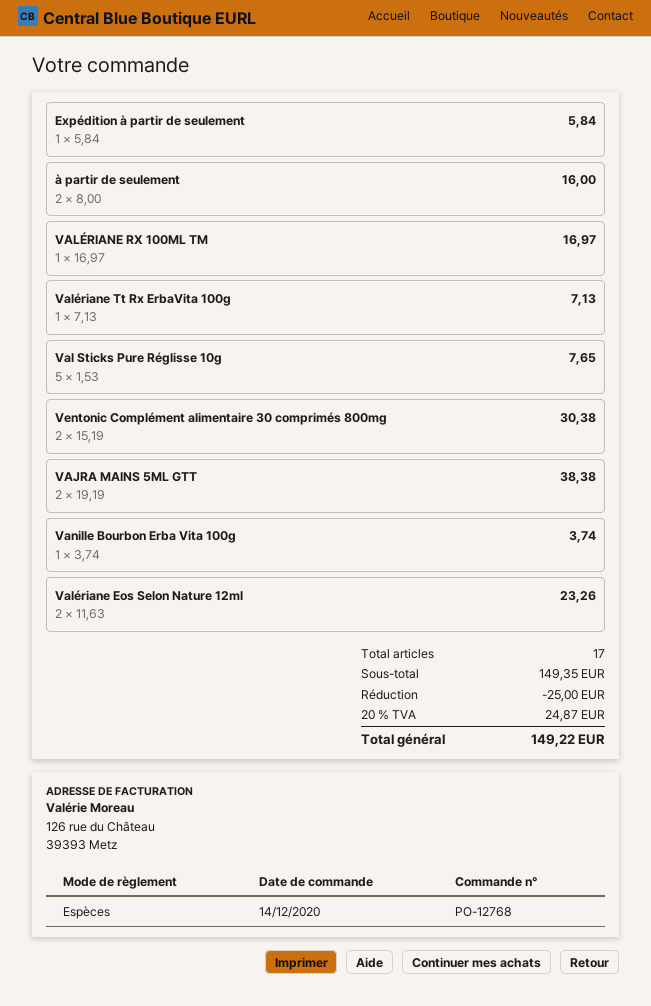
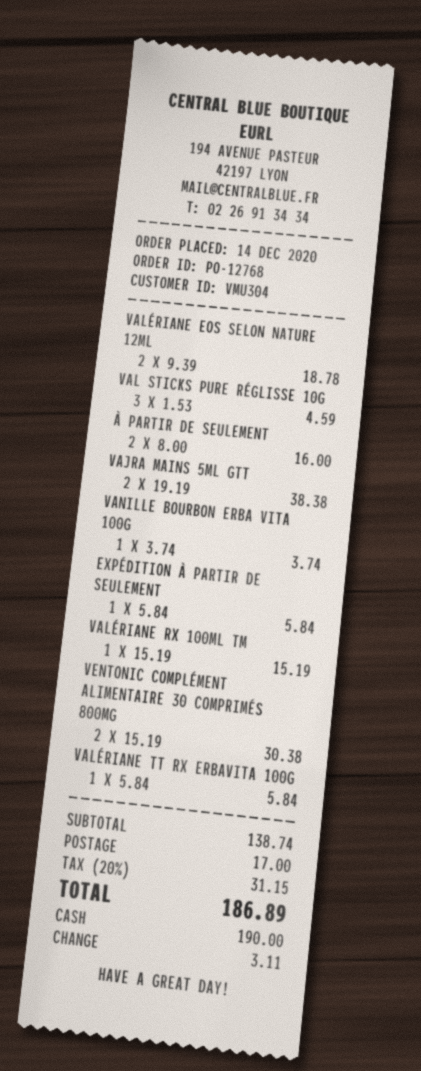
VALÉRIANE RX 100ML TM: 1 x 16.97 = 16.97 -> 1 x 15.19 = 15.19
Valériane Tt Rx ErbaVita 100g: 1 x 7.13 = 7.13 -> 1 x 5.84 = 5.84
Val Sticks Pure Réglisse 10g: 5 x 1.53 = 7.65 -> 3 x 1.53 = 4.59
Valériane Eos Selon Nature 12ml: 2 x 11.63 = 23.26 -> 2 x 9.39 = 18.78
subtotal: 149.35 -> 138.74
discount: 25.00 -> none
shipping: none -> 17.00
tax: 20% = 24.87 -> 20% = 31.15
total: 149.22 -> 186.89

